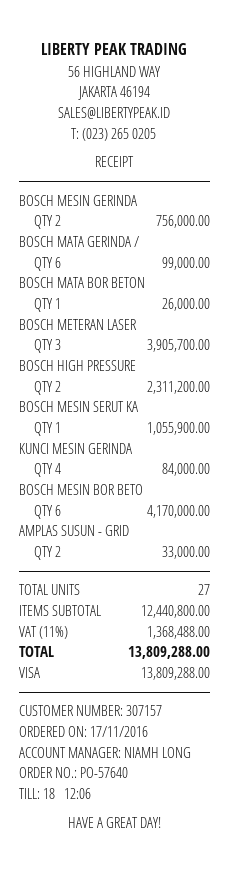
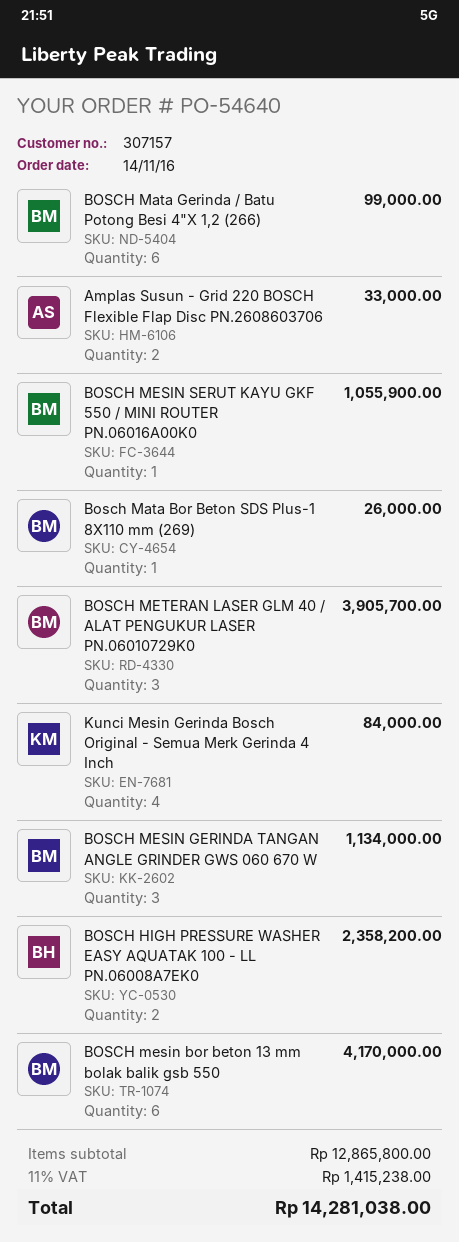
order number: PO-57640 -> PO-54640
order date: 2016-11-17 -> 2016-11-14
BOSCH MESIN GERINDA: 2 for 756000.00 -> 3 for 1134000.00
BOSCH HIGH PRESSURE: 2 for 2311200.00 -> 2 for 2358200.00
subtotal: 12440800.00 -> 12865800.00
tax: 11% = 1368488.00 -> 11% = 1415238.00
total: 13809288.00 -> 14281038.00

